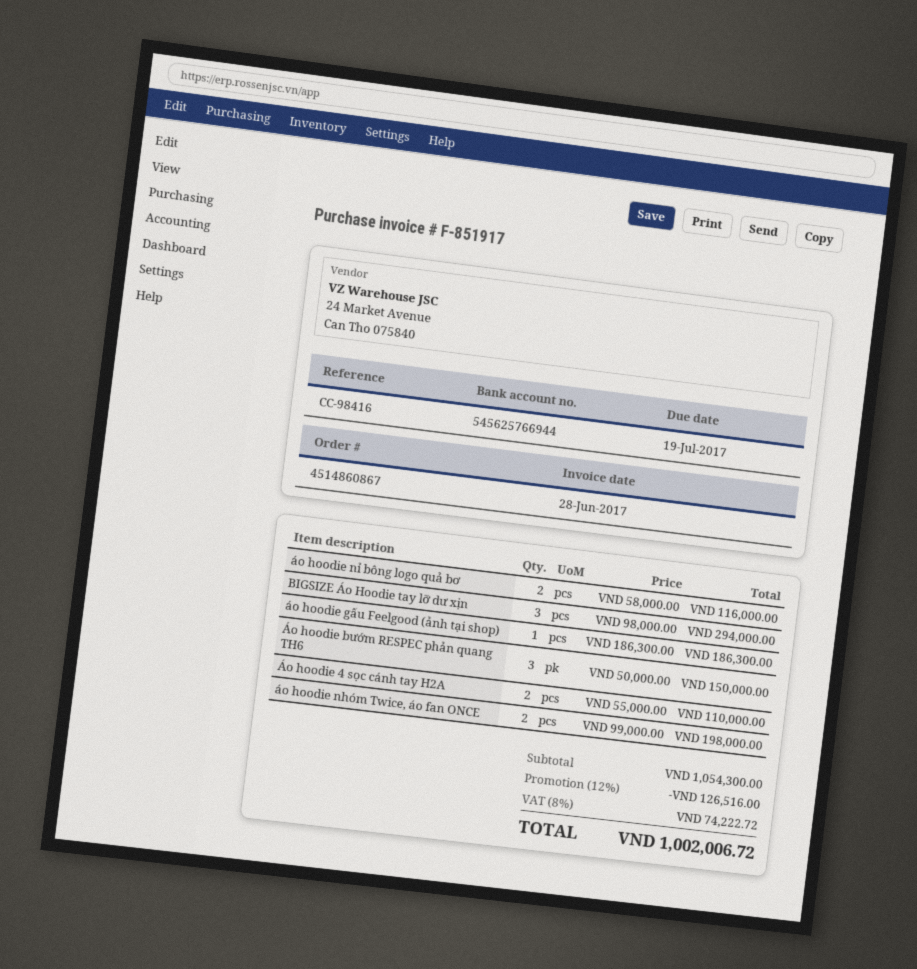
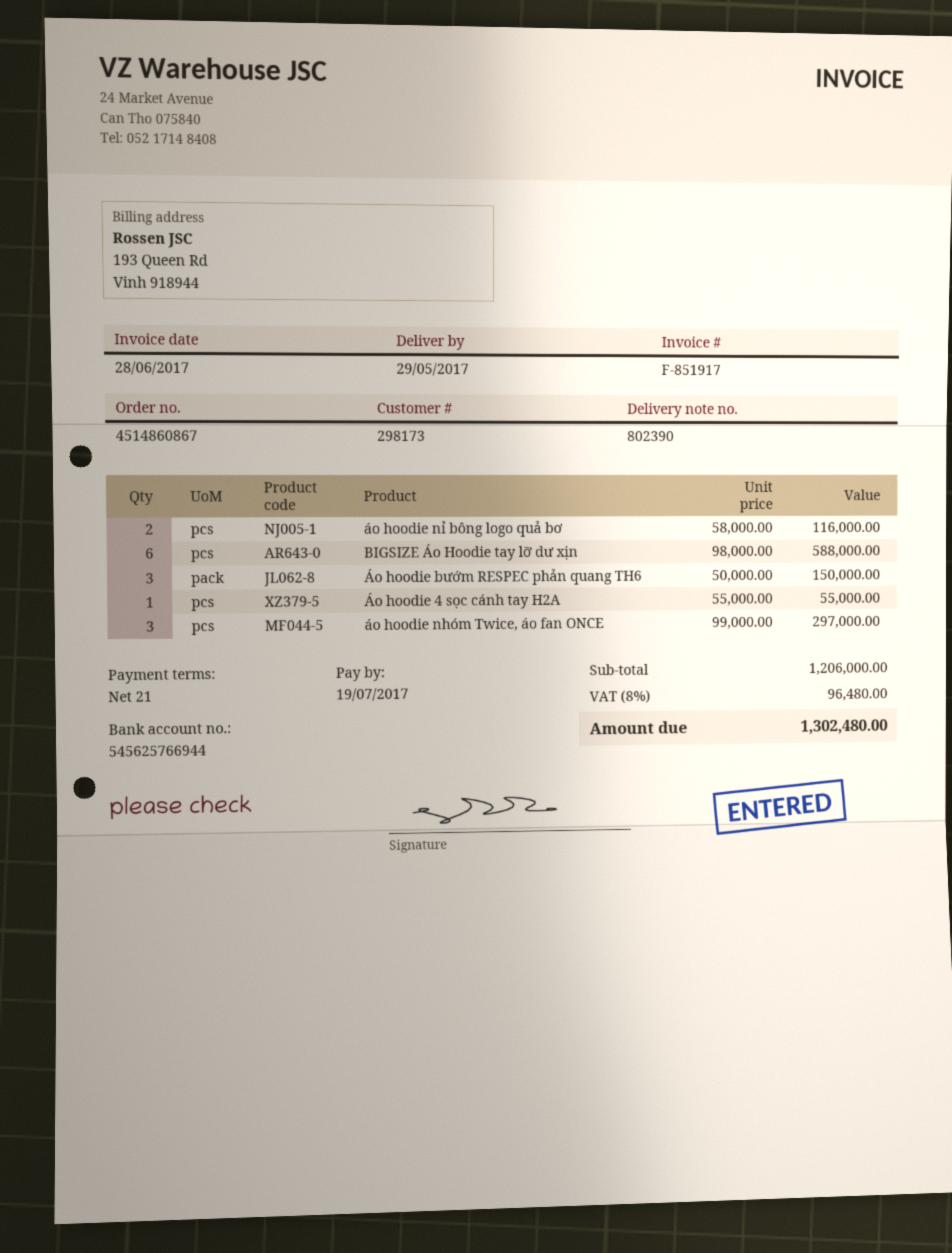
BIGSIZE Áo Hoodie tay lỡ dư xịn: 3 x 98000.00 = 294000.00 -> 6 x 98000.00 = 588000.00
áo hoodie gấu Feelgood (ảnh tại shop): 1 x 186300.00 = 186300.00 -> none
Áo hoodie 4 sọc cánh tay H2A: 2 x 55000.00 = 110000.00 -> 1 x 55000.00 = 55000.00
áo hoodie nhóm Twice, áo fan ONCE: 2 x 99000.00 = 198000.00 -> 3 x 99000.00 = 297000.00
subtotal: 1054300.00 -> 1206000.00
discount: 12% = 126516.00 -> none
tax: 8% = 74222.72 -> 8% = 96480.00
total: 1002006.72 -> 1302480.00

